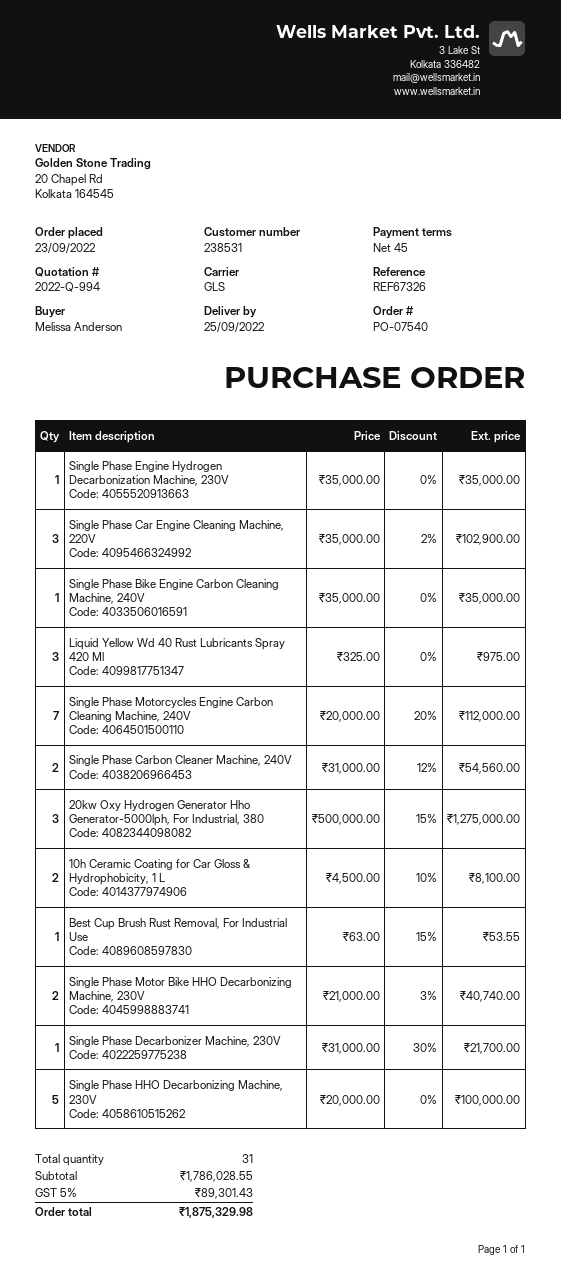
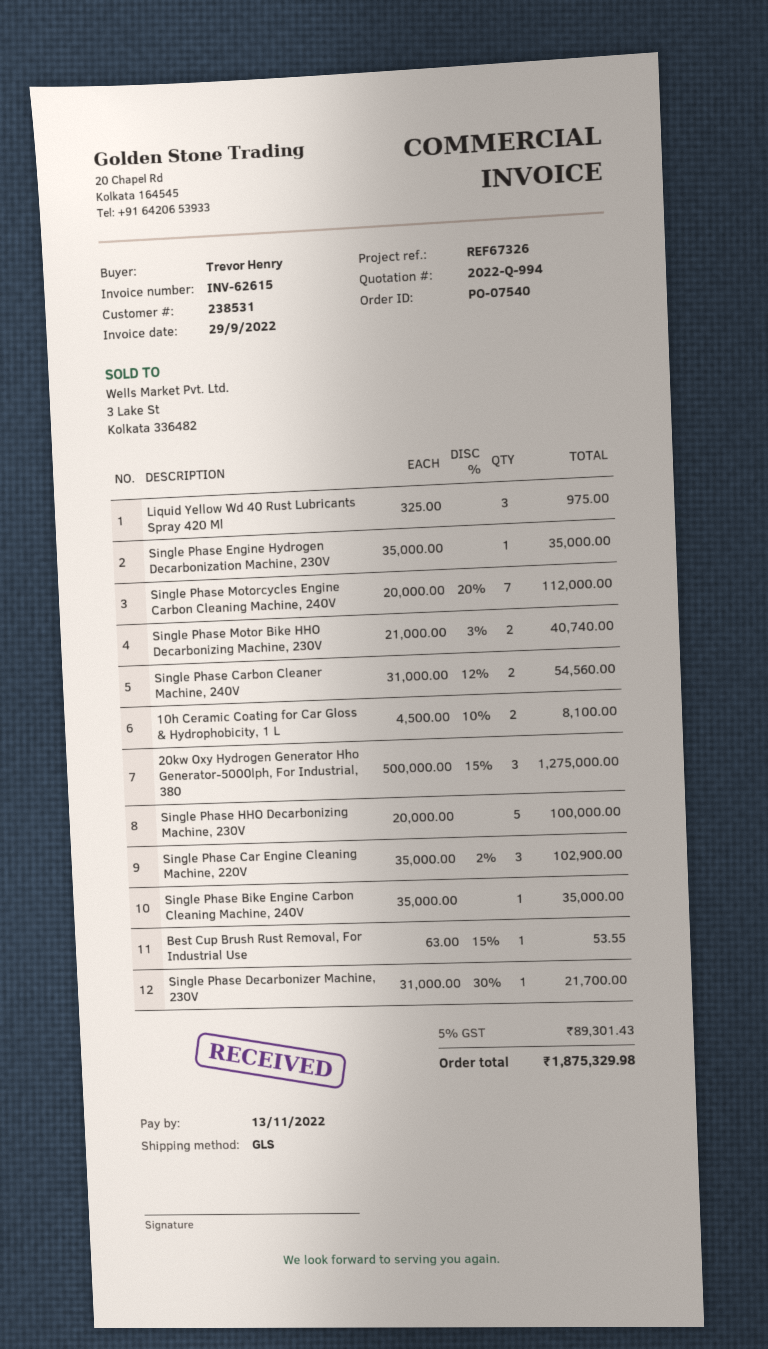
ordered by: Melissa Anderson -> Trevor Henry

